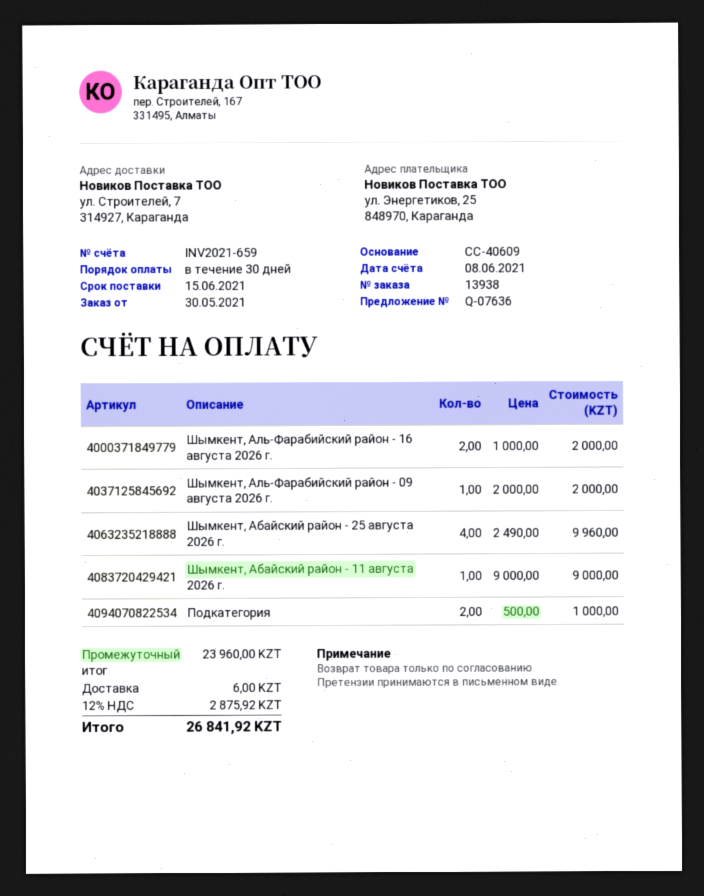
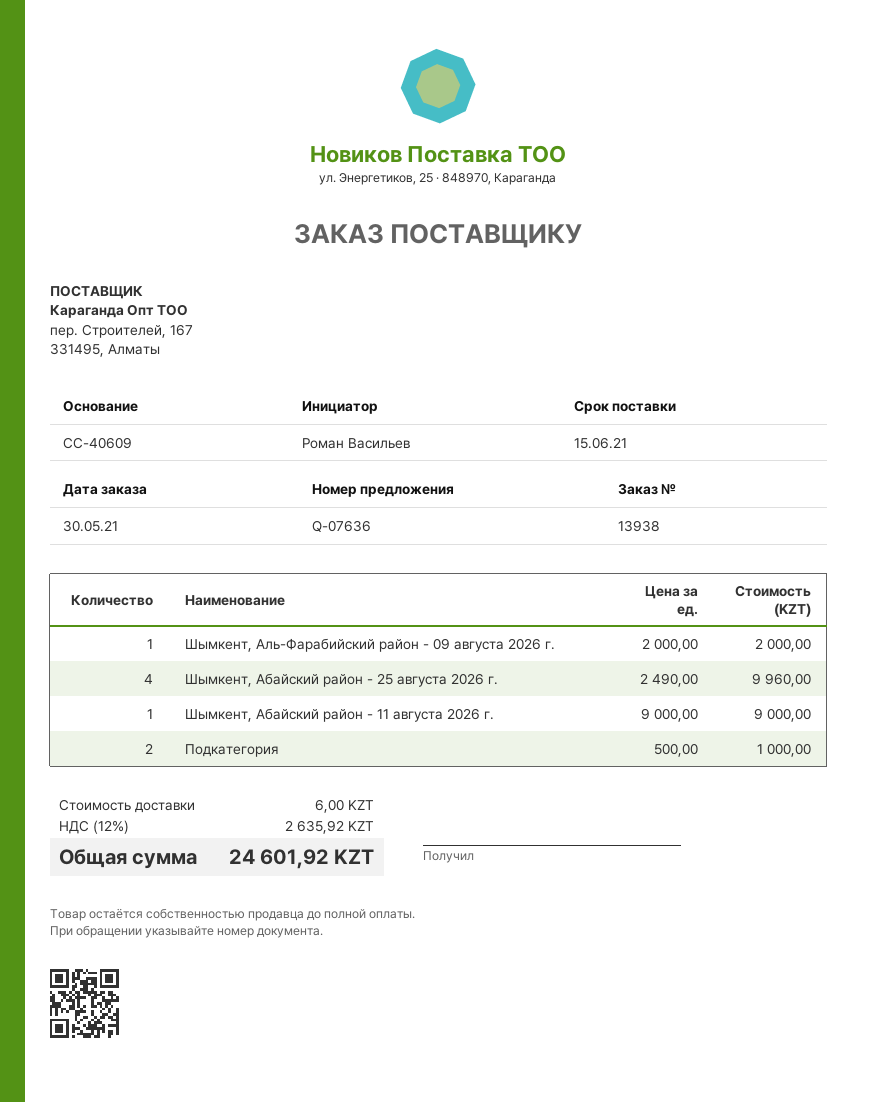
Шымкент, Аль-Фарабийский район - 16 августа 2026 г.: 2 x 1000.00 = 2000.00 -> none
tax: 12% = 2875.92 -> 12% = 2635.92
total: 26841.92 -> 24601.92

